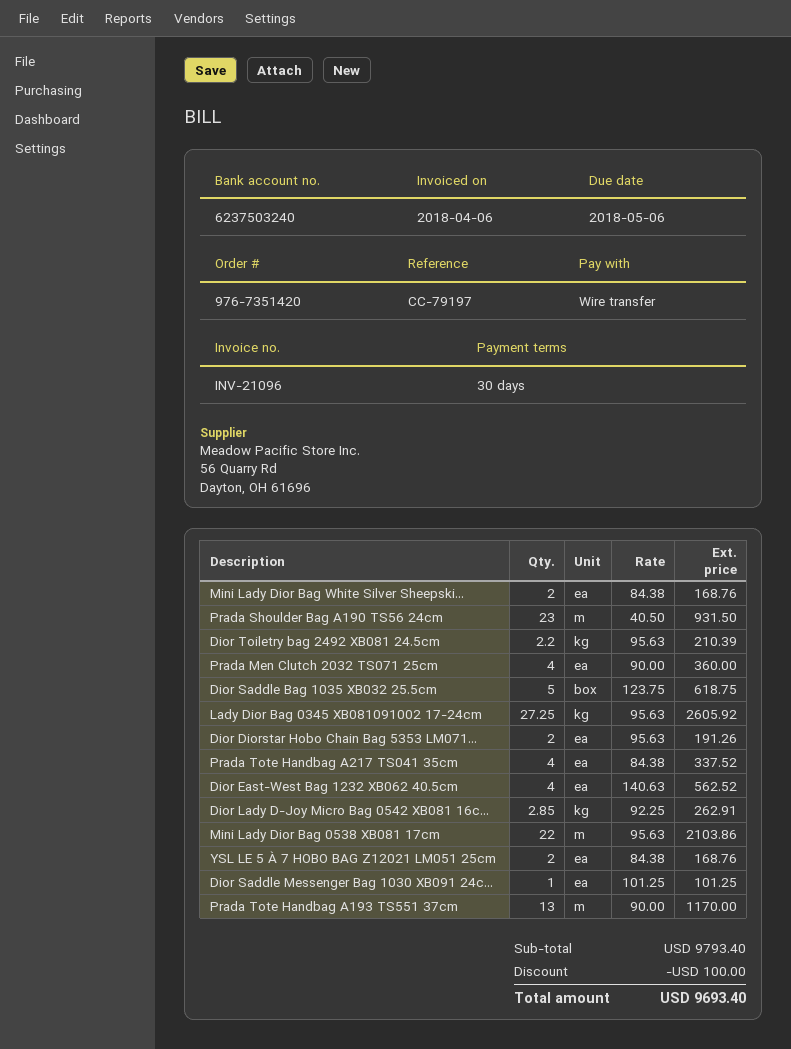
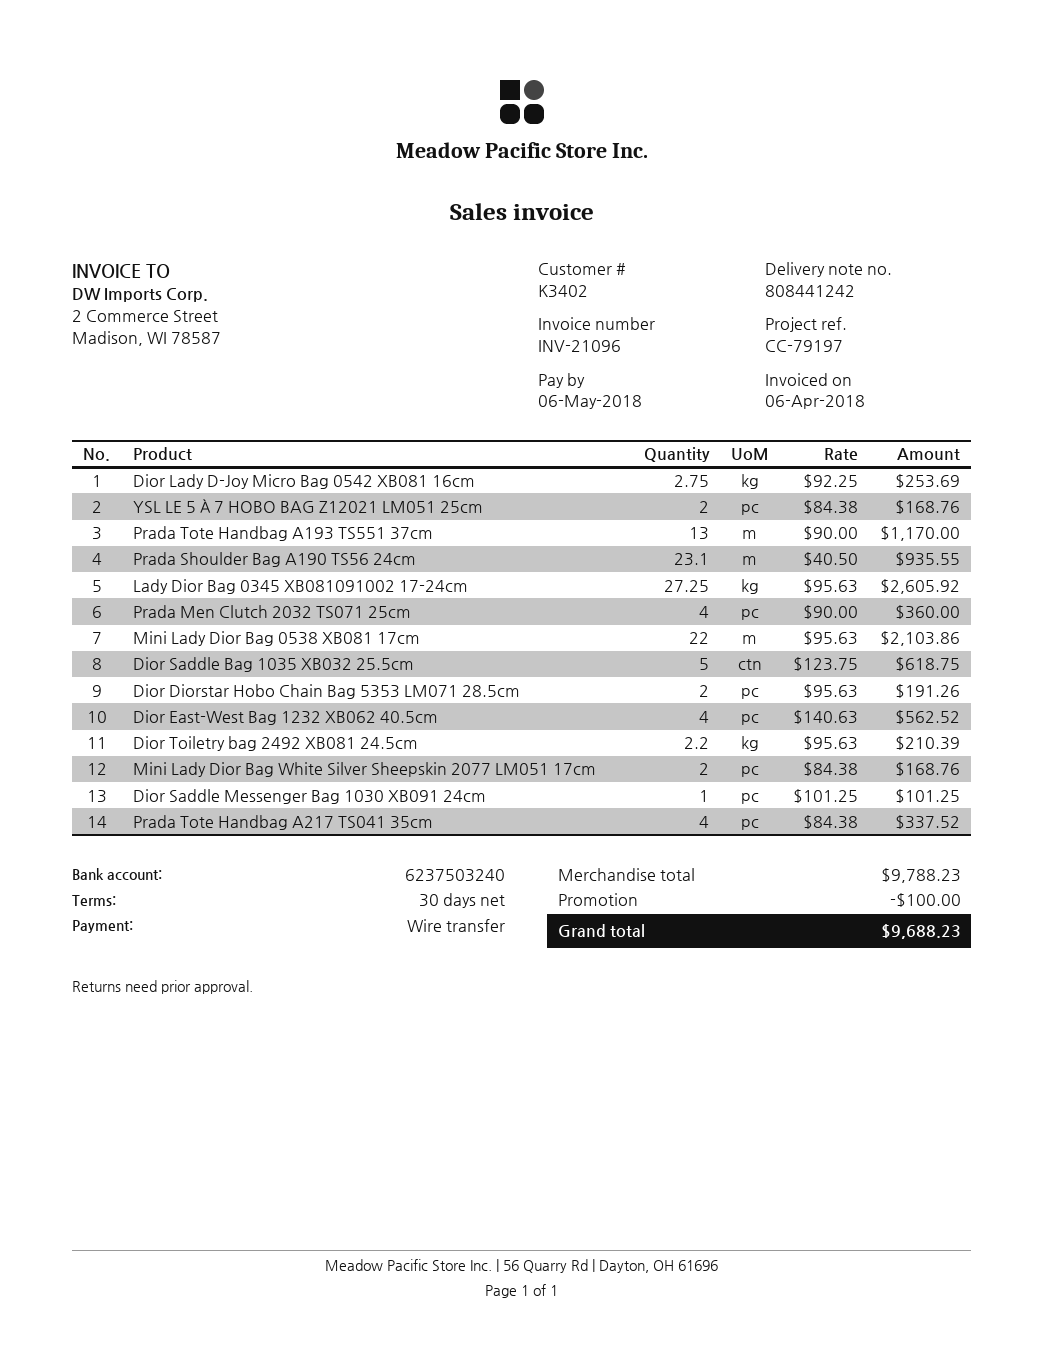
Prada Shoulder Bag A190 TS56 24cm: 23 x 40.50 = 931.50 -> 23.1 x 40.50 = 935.55
Dior Lady D-Joy Micro Bag 0542 XB081 16c...: 2.85 x 92.25 = 262.91 -> 2.75 x 92.25 = 253.69
subtotal: 9793.40 -> 9788.23
total: 9693.40 -> 9688.23

